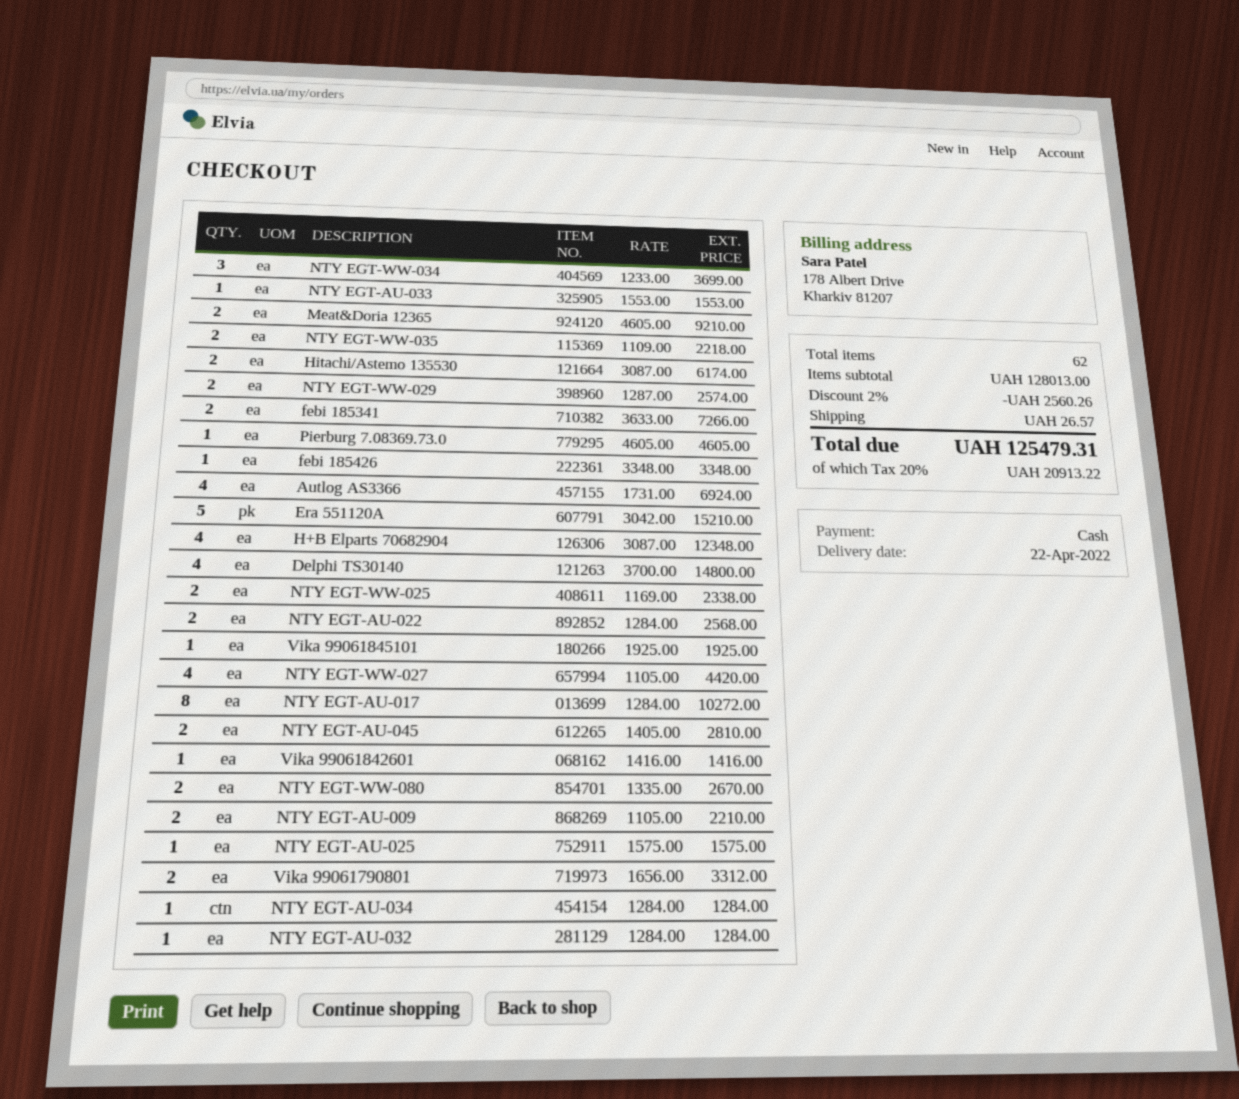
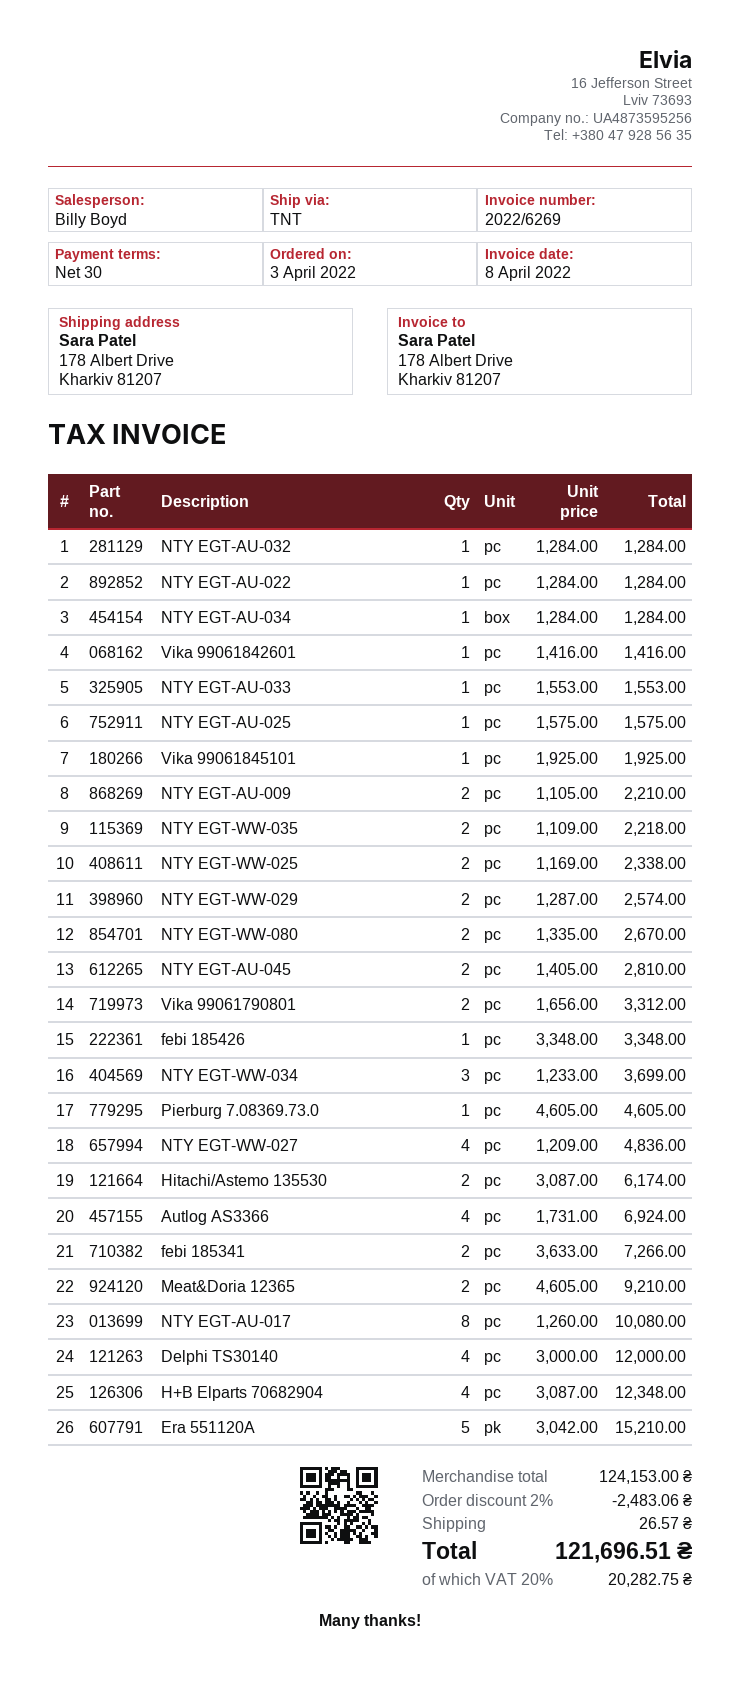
Delphi TS30140: 4 x 3700.00 = 14800.00 -> 4 x 3000.00 = 12000.00
NTY EGT-AU-022: 2 x 1284.00 = 2568.00 -> 1 x 1284.00 = 1284.00
NTY EGT-WW-027: 4 x 1105.00 = 4420.00 -> 4 x 1209.00 = 4836.00
NTY EGT-AU-017: 8 x 1284.00 = 10272.00 -> 8 x 1260.00 = 10080.00
subtotal: 128013.00 -> 124153.00
discount: 2% = 2560.26 -> 2% = 2483.06
tax: 20% = 20913.22 -> 20% = 20282.75
total: 125479.31 -> 121696.51

